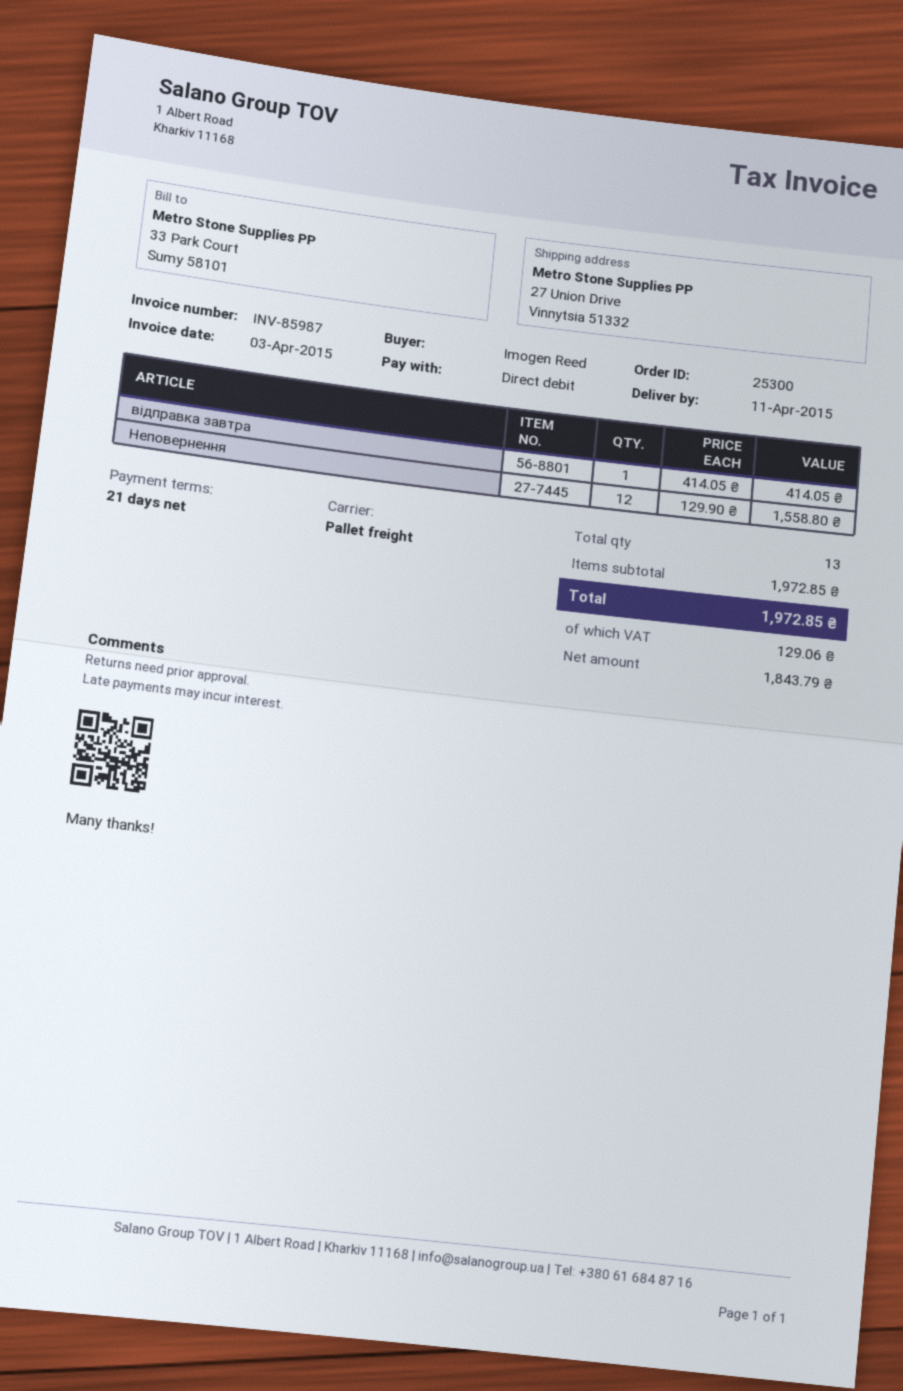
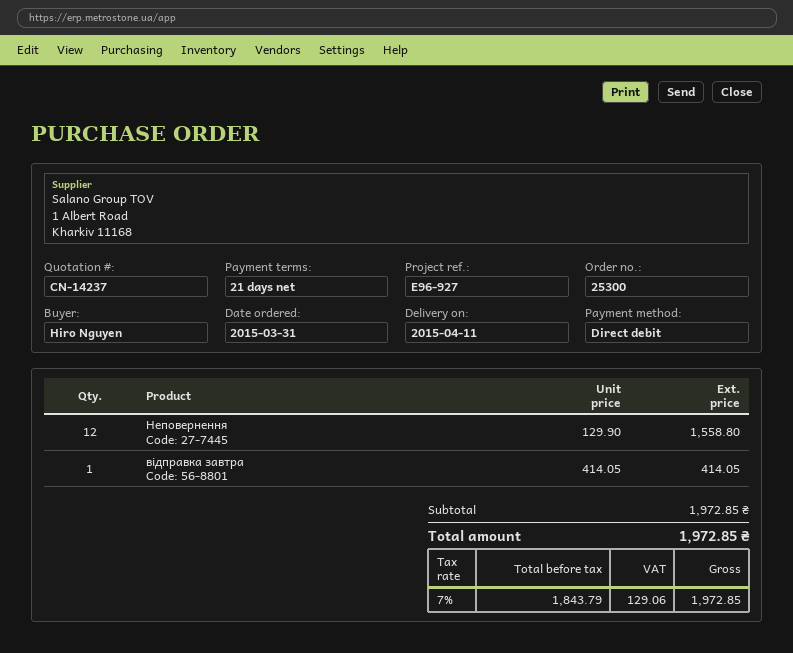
ordered by: Imogen Reed -> Hiro Nguyen

